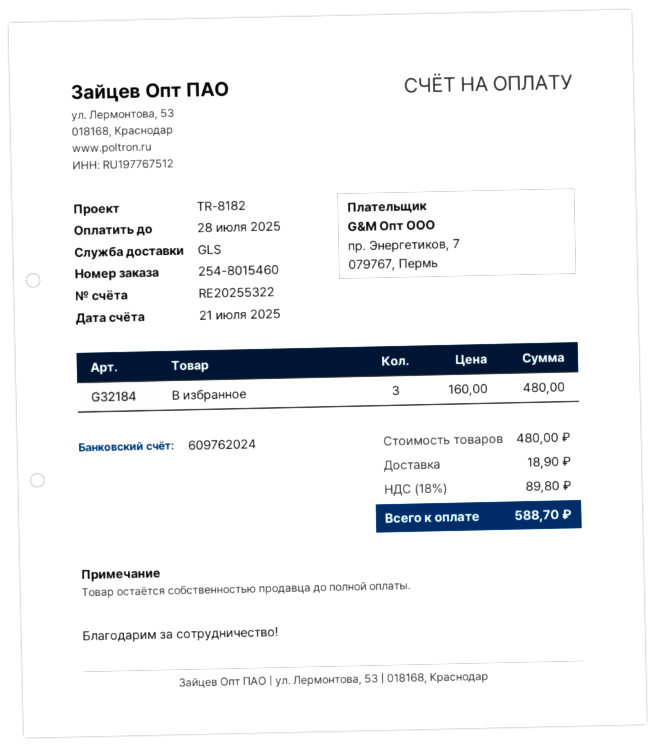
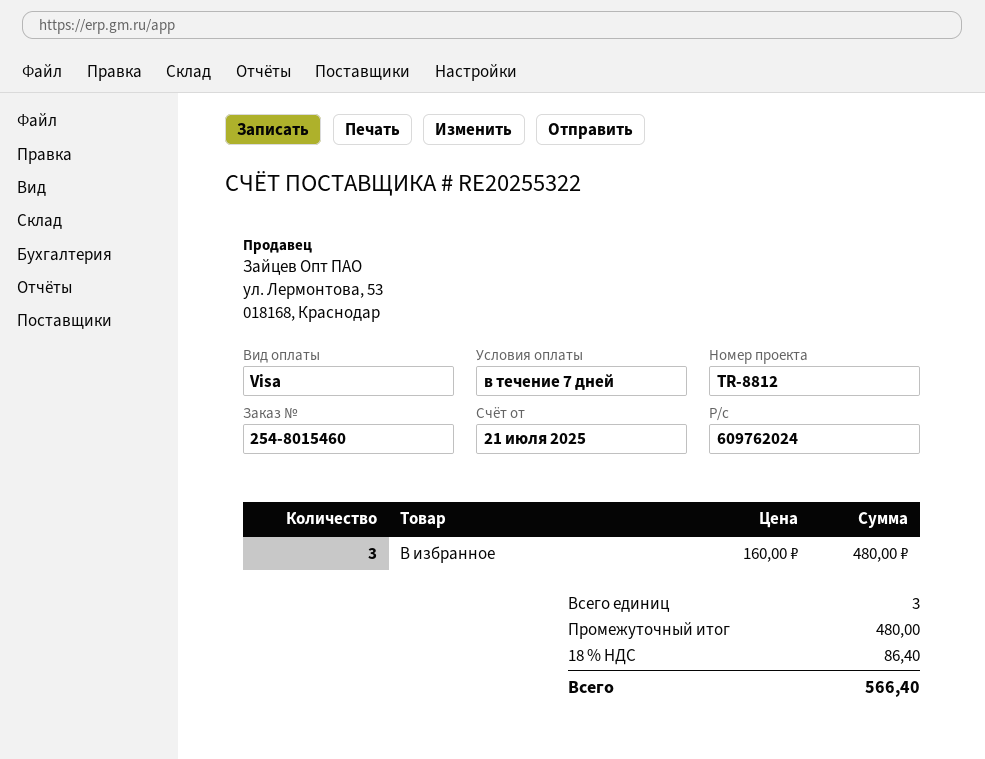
reference: TR-8182 -> TR-8812
shipping: 18.90 -> none
tax: 18% = 89.80 -> 18% = 86.40
total: 588.70 -> 566.40

